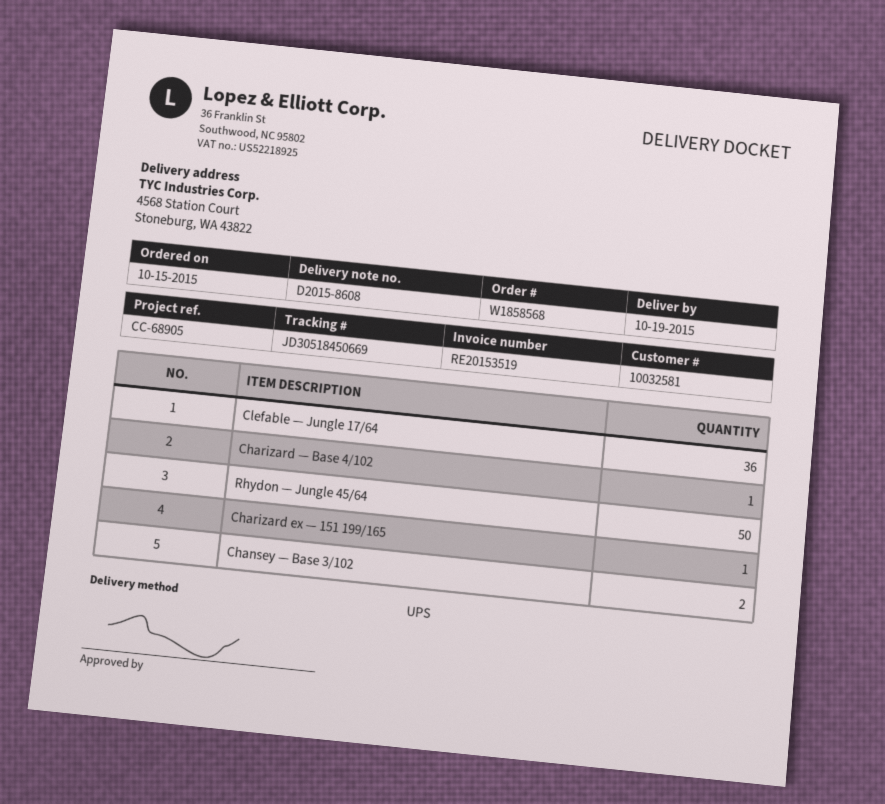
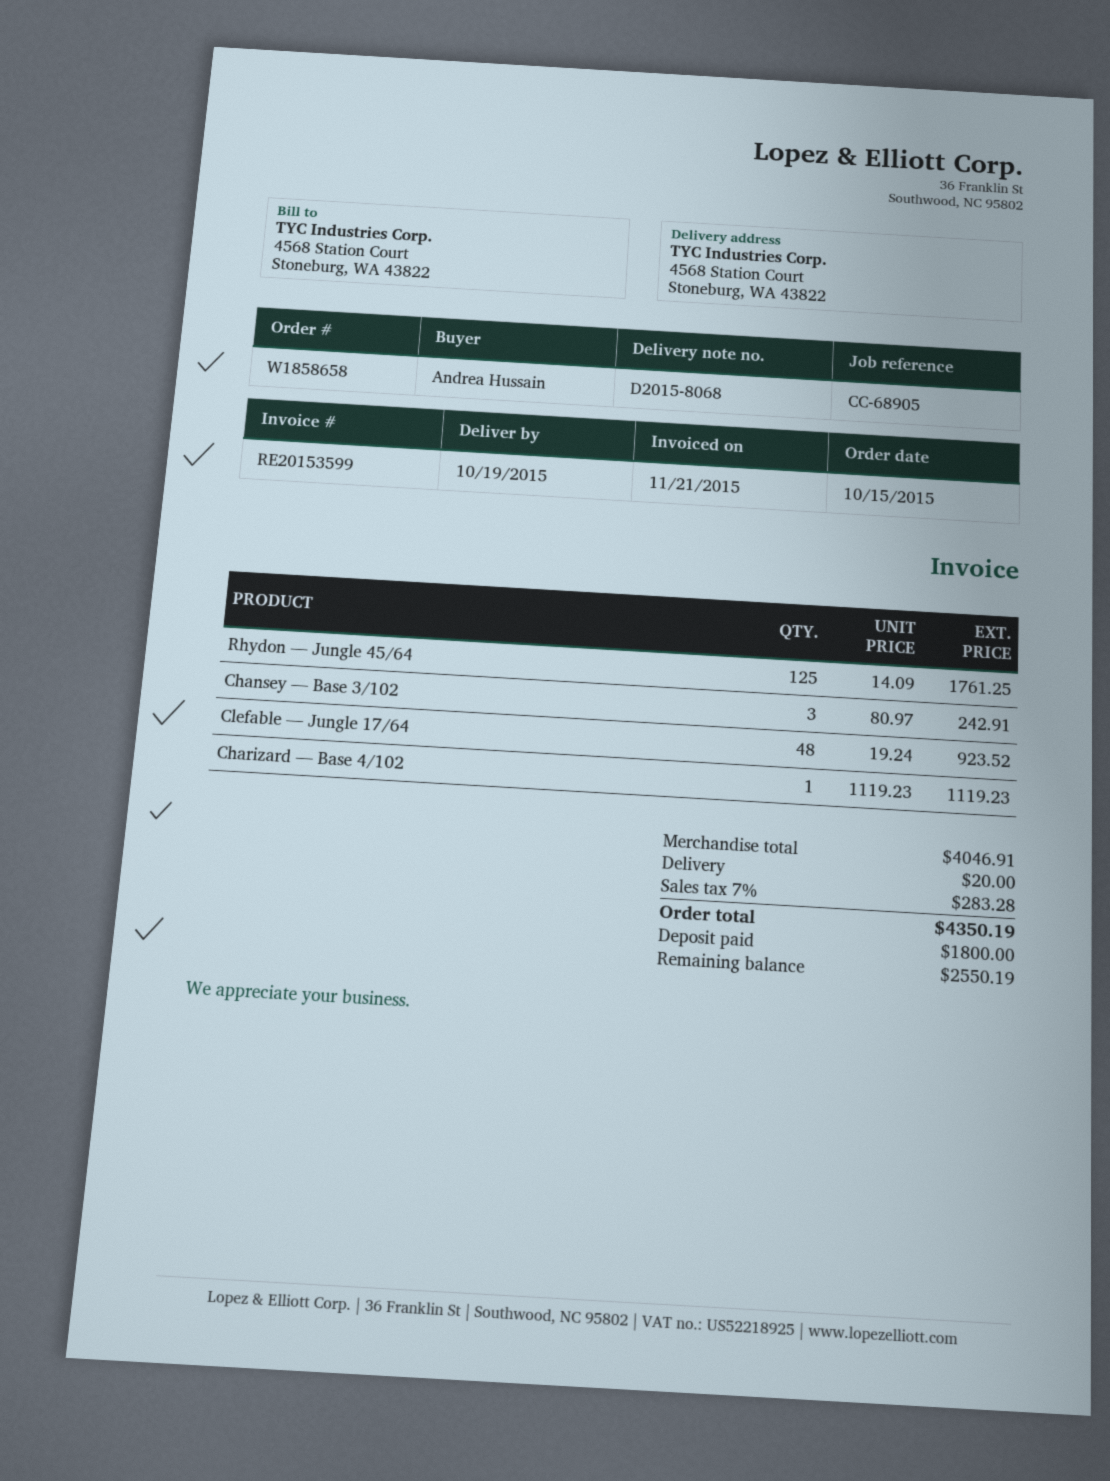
order number: W1858568 -> W1858658
delivery note number: D2015-8608 -> D2015-8068
invoice number: RE20153519 -> RE20153599
Clefable — Jungle 17/64: 36 -> 48
Rhydon — Jungle 45/64: 50 -> 125
Charizard ex — 151 199/165: 1 -> none
Chansey — Base 3/102: 2 -> 3

